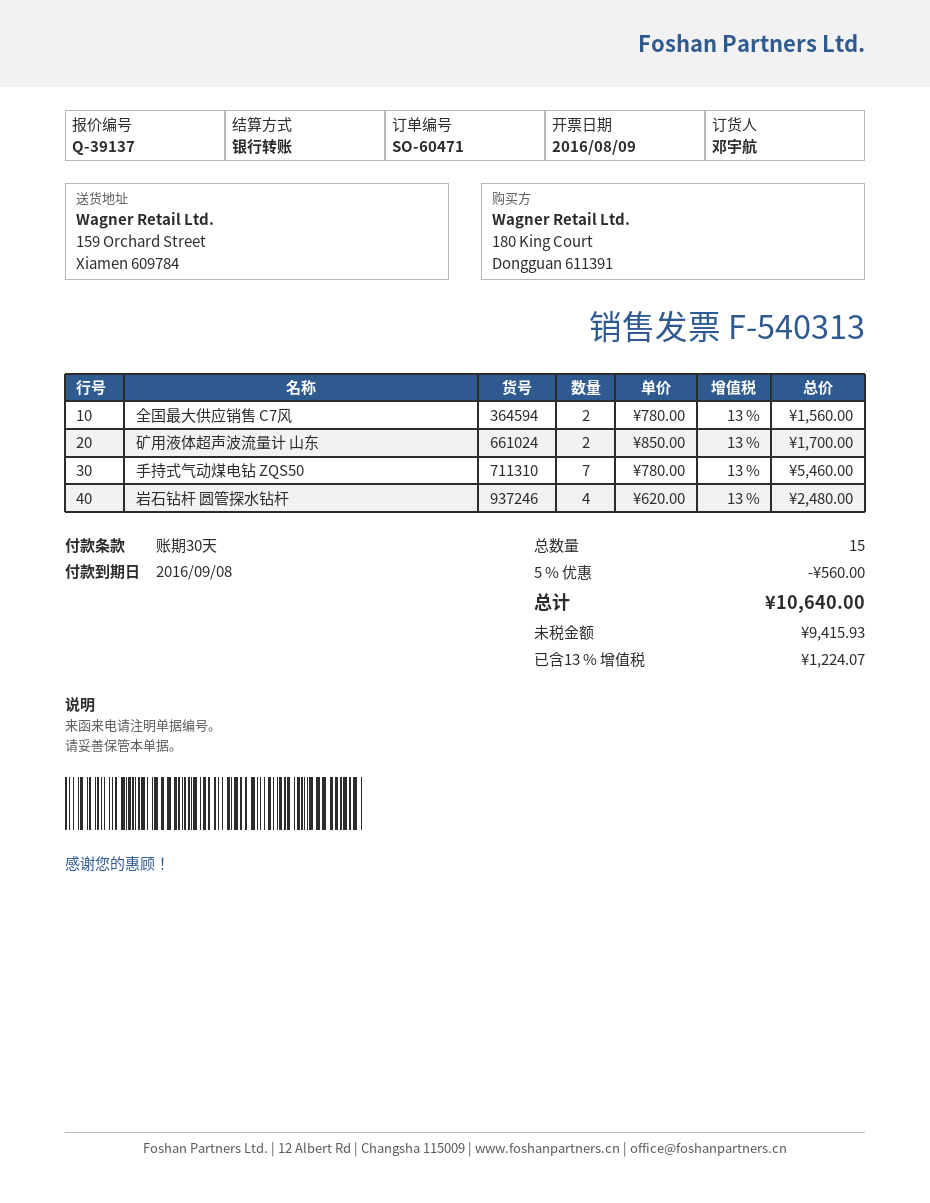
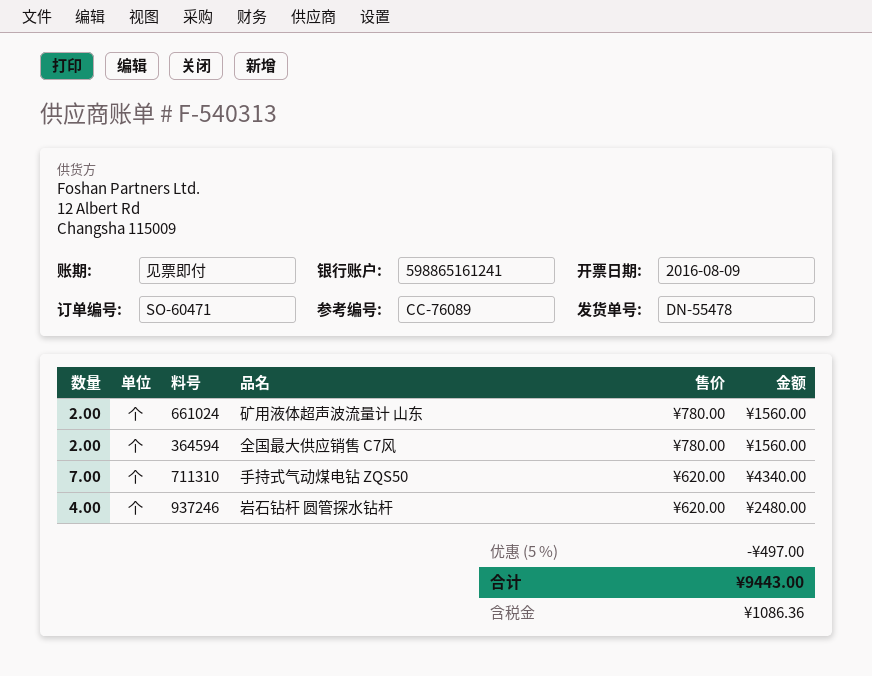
payment terms: 30 days -> on receipt
矿用液体超声波流量计 山东: 2 x 850.00 = 1700.00 -> 2 x 780.00 = 1560.00
手持式气动煤电钻 ZQS50: 7 x 780.00 = 5460.00 -> 7 x 620.00 = 4340.00
discount: 5% = 560.00 -> 5% = 497.00
tax: 1224.07 -> 1086.36
total: 10640.00 -> 9443.00

